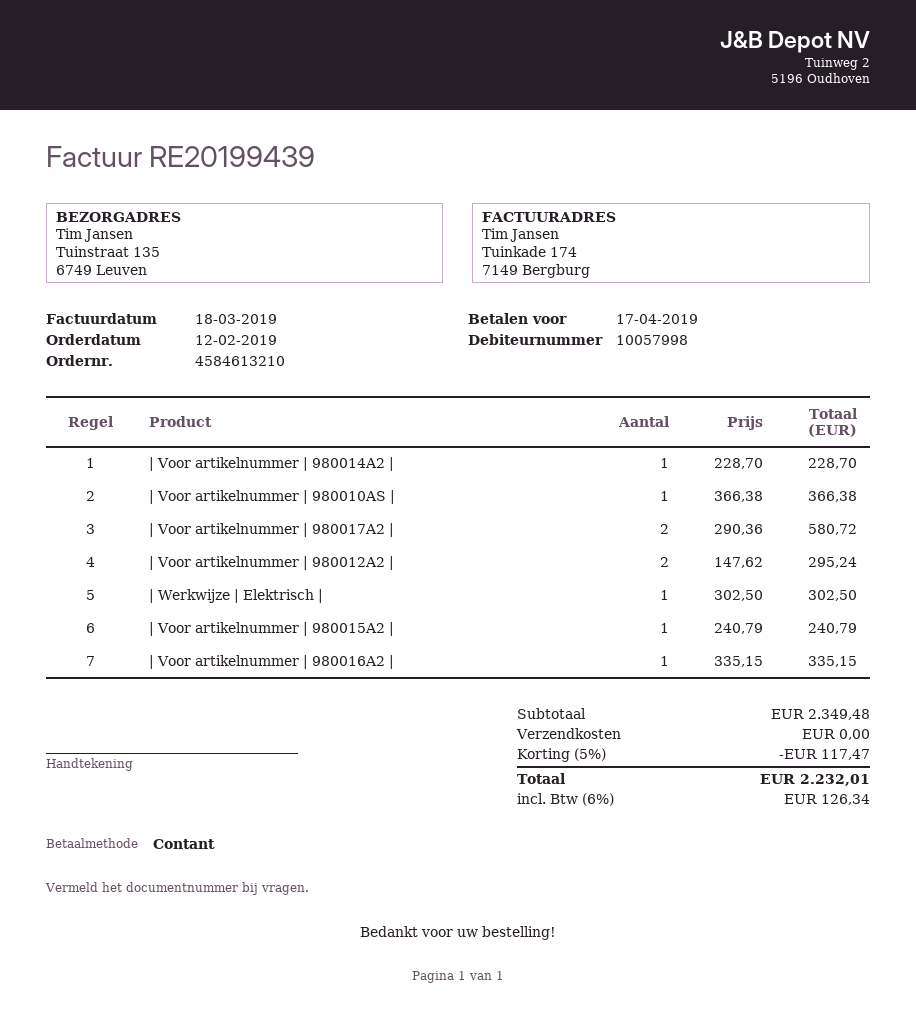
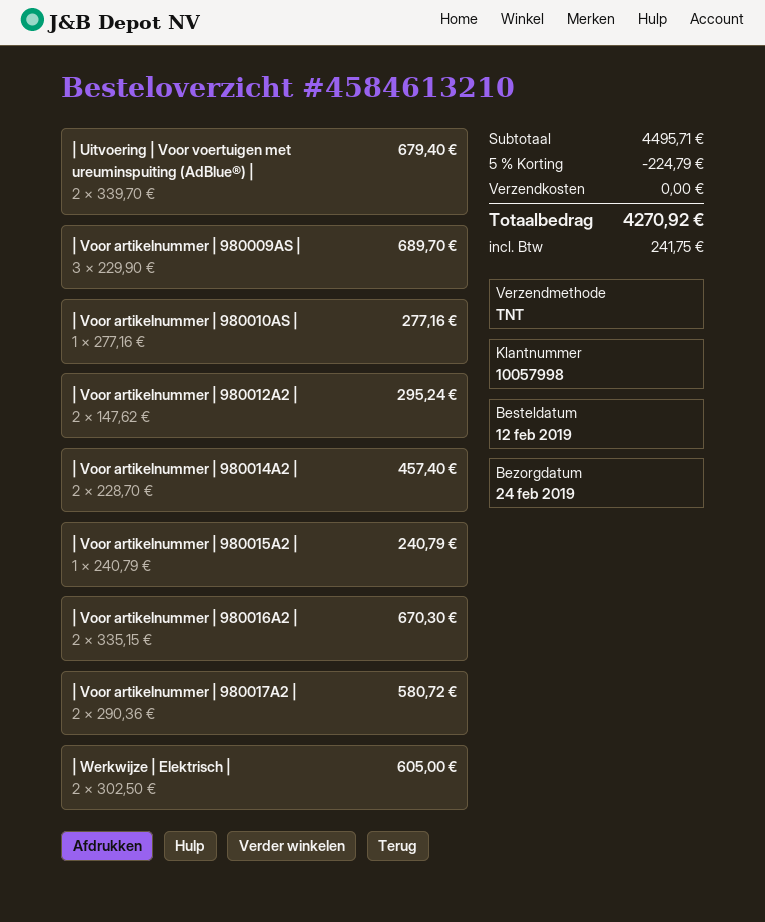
| Voor artikelnummer | 980014A2 |: 1 x 228.70 = 228.70 -> 2 x 228.70 = 457.40
| Voor artikelnummer | 980010AS |: 1 x 366.38 = 366.38 -> 1 x 277.16 = 277.16
| Werkwijze | Elektrisch |: 1 x 302.50 = 302.50 -> 2 x 302.50 = 605.00
| Voor artikelnummer | 980016A2 |: 1 x 335.15 = 335.15 -> 2 x 335.15 = 670.30
| Uitvoering | Voor voertuigen met ureuminspuiting (AdBlue®) |: none -> 2 x 339.70 = 679.40
| Voor artikelnummer | 980009AS |: none -> 3 x 229.90 = 689.70
subtotal: 2349.48 -> 4495.71
discount: 5% = 117.47 -> 5% = 224.79
tax: 126.34 -> 241.75
total: 2232.01 -> 4270.92

